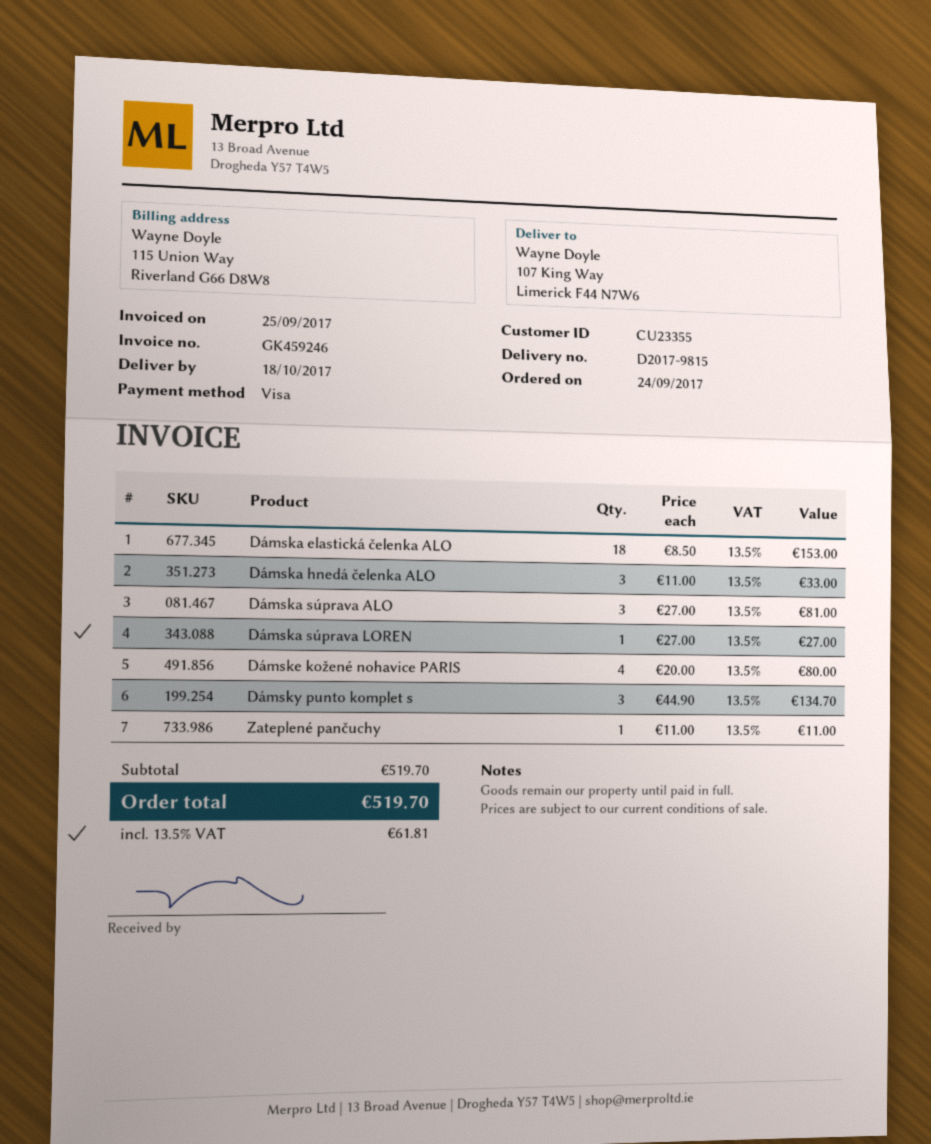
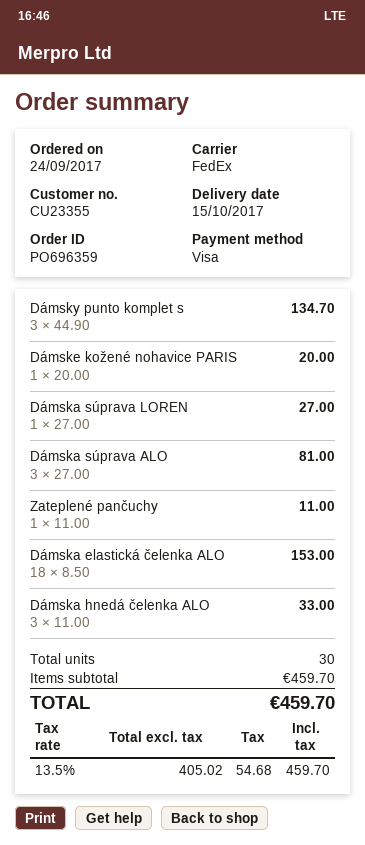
delivery date: 2017-10-18 -> 2017-10-15
Dámske kožené nohavice PARIS: 4 x 20.00 = 80.00 -> 1 x 20.00 = 20.00
subtotal: 519.70 -> 459.70
tax: 13.5% = 61.81 -> 13.5% = 54.68
total: 519.70 -> 459.70

